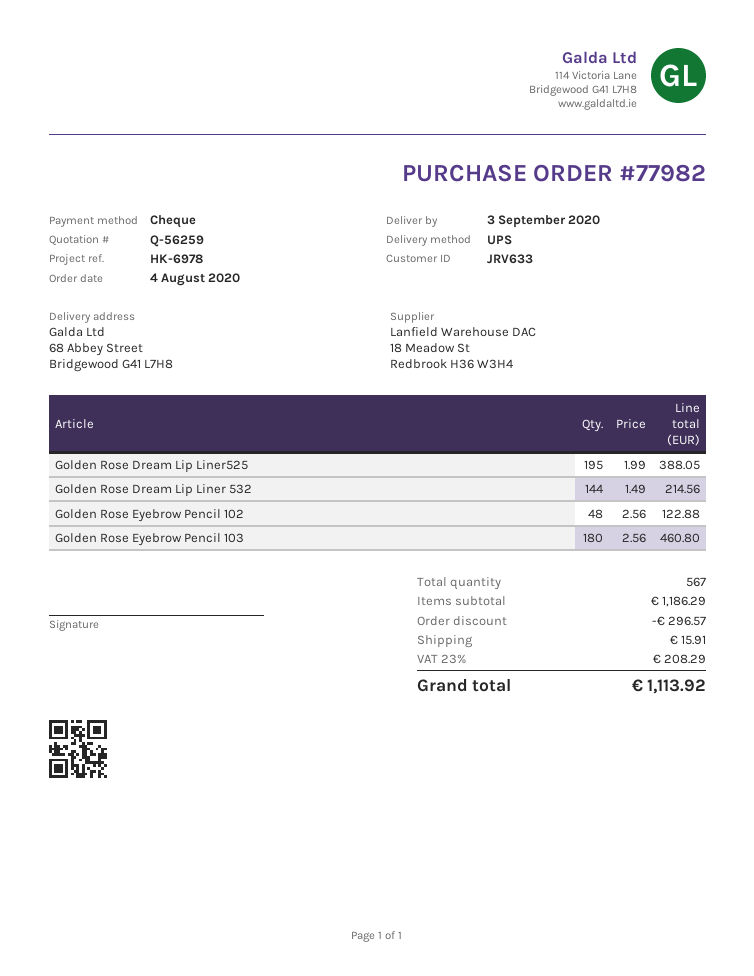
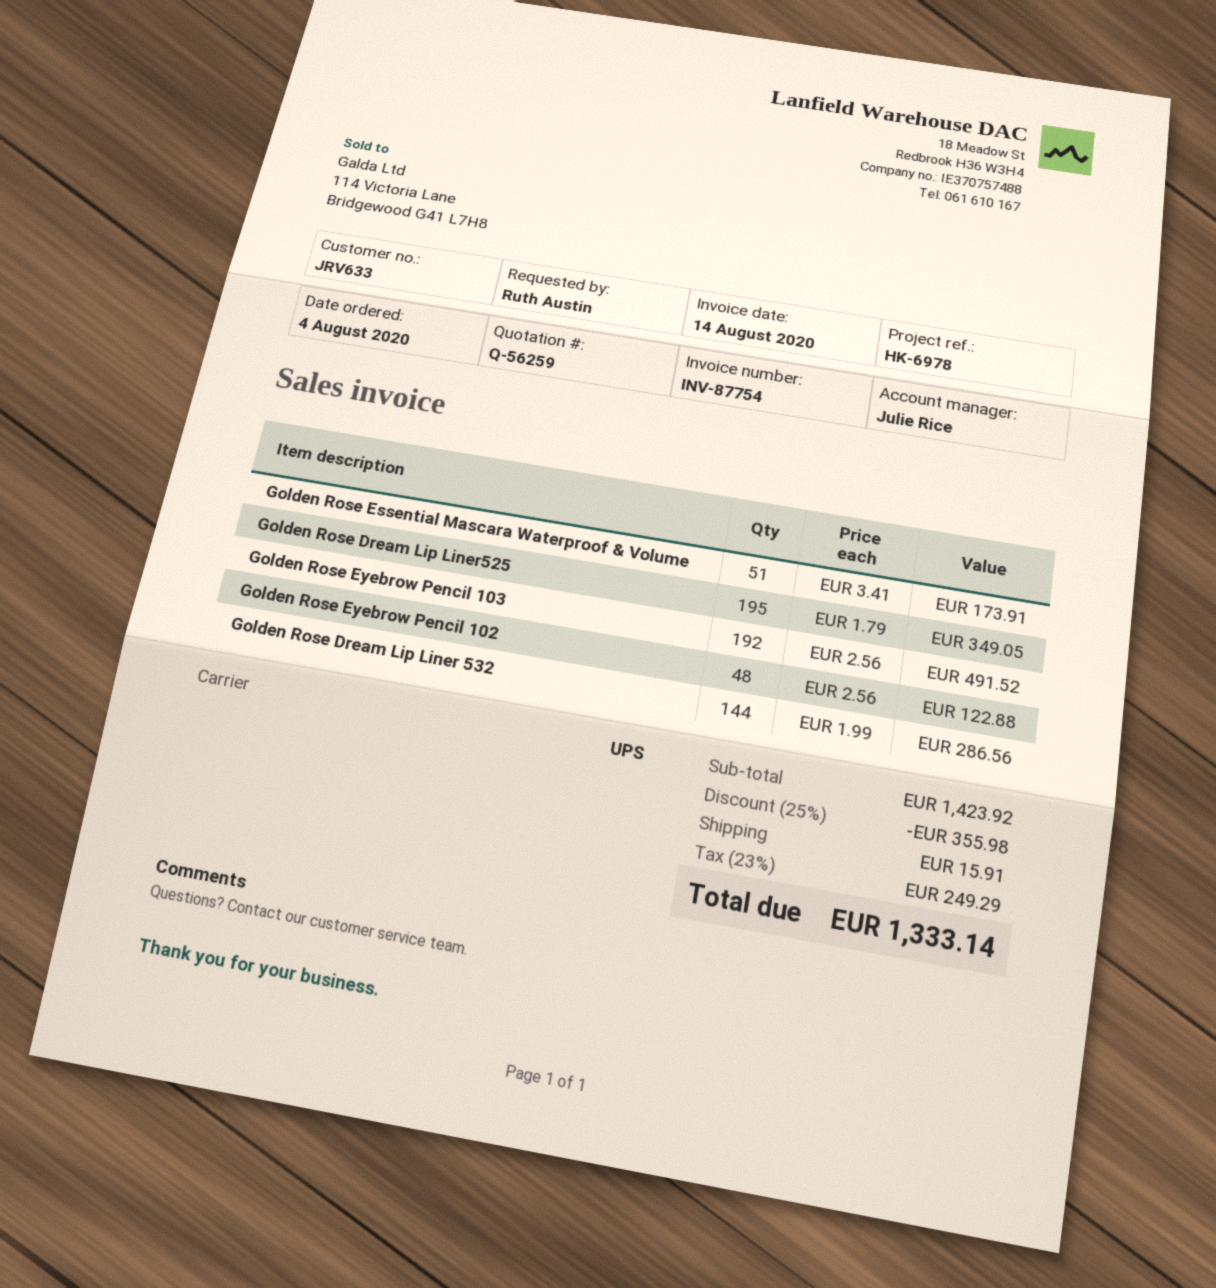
Golden Rose Dream Lip Liner525: 195 x 1.99 = 388.05 -> 195 x 1.79 = 349.05
Golden Rose Dream Lip Liner 532: 144 x 1.49 = 214.56 -> 144 x 1.99 = 286.56
Golden Rose Eyebrow Pencil 103: 180 x 2.56 = 460.80 -> 192 x 2.56 = 491.52
Golden Rose Essential Mascara Waterproof & Volume: none -> 51 x 3.41 = 173.91
subtotal: 1186.29 -> 1423.92
discount: 296.57 -> 355.98
tax: 23% = 208.29 -> 23% = 249.29
total: 1113.92 -> 1333.14

